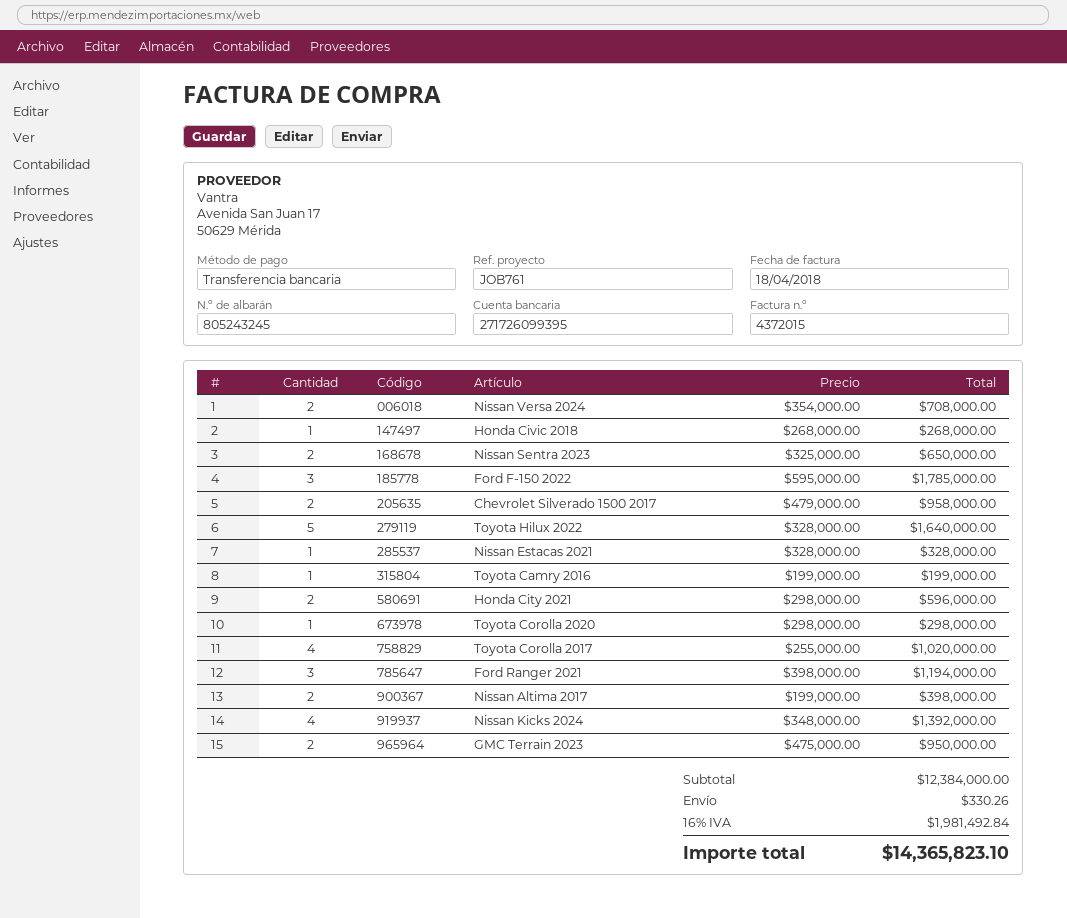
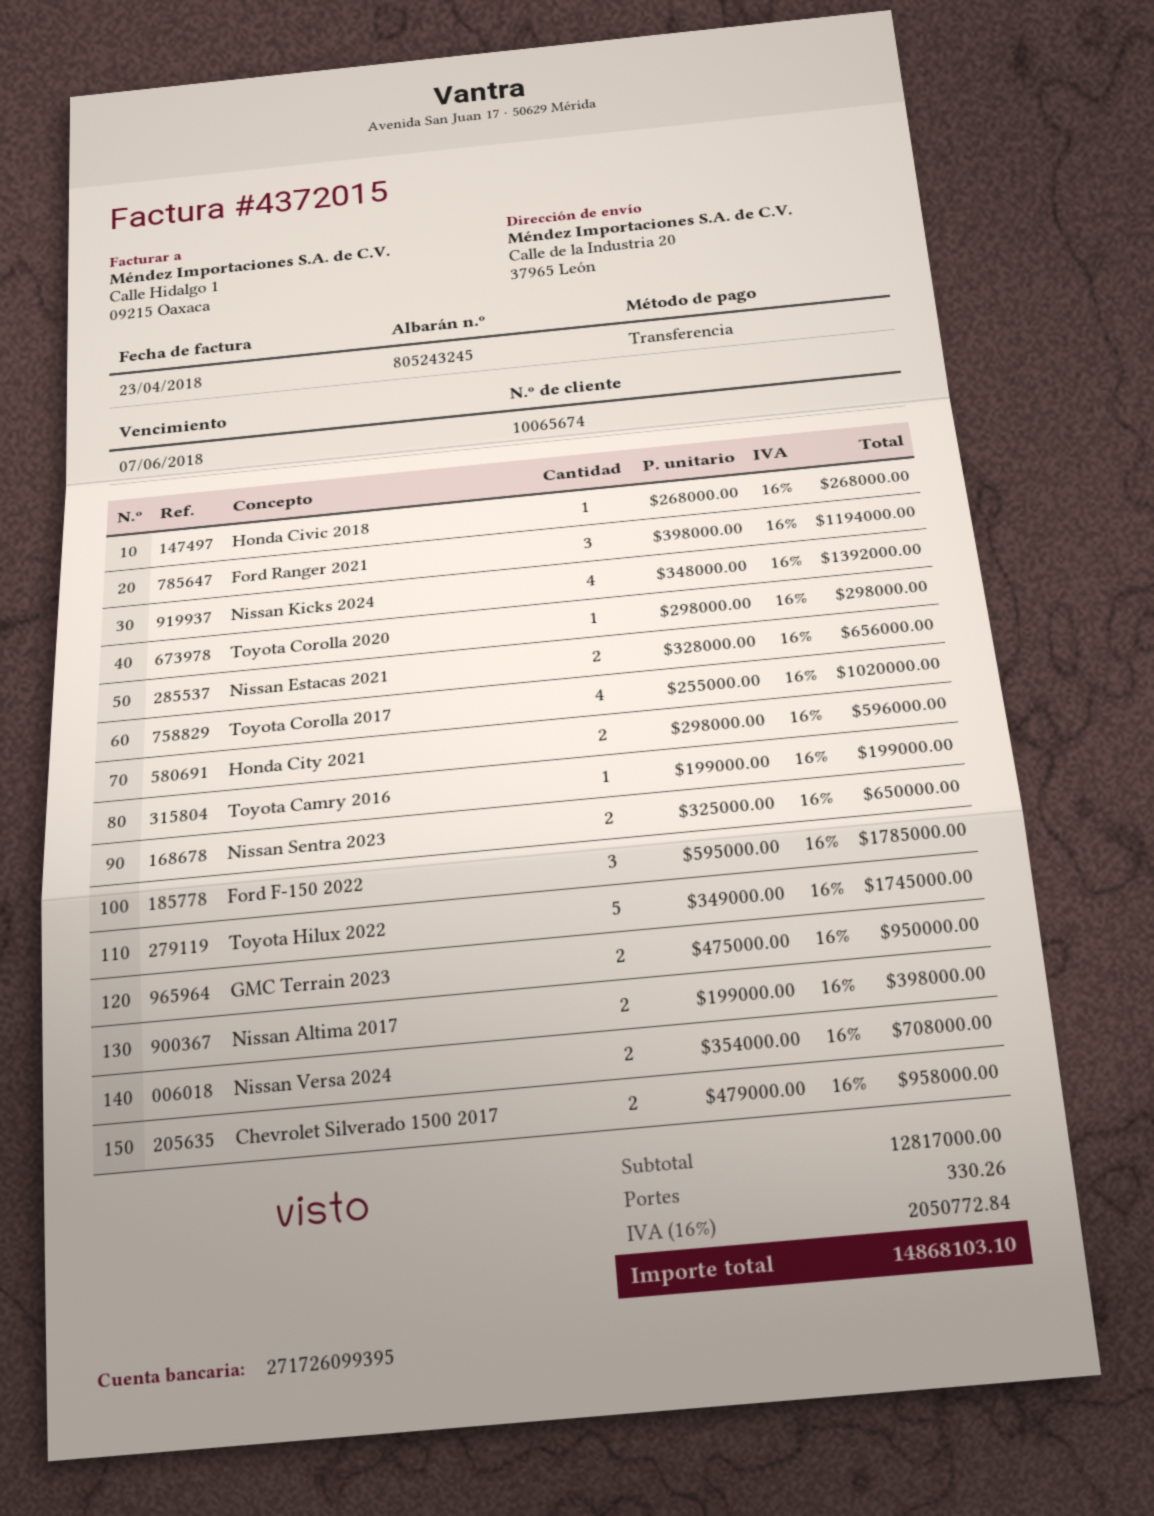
invoice date: 2018-04-18 -> 2018-04-23
Toyota Hilux 2022: 5 x 328000.00 = 1640000.00 -> 5 x 349000.00 = 1745000.00
Nissan Estacas 2021: 1 x 328000.00 = 328000.00 -> 2 x 328000.00 = 656000.00
subtotal: 12384000.00 -> 12817000.00
tax: 16% = 1981492.84 -> 16% = 2050772.84
total: 14365823.10 -> 14868103.10

